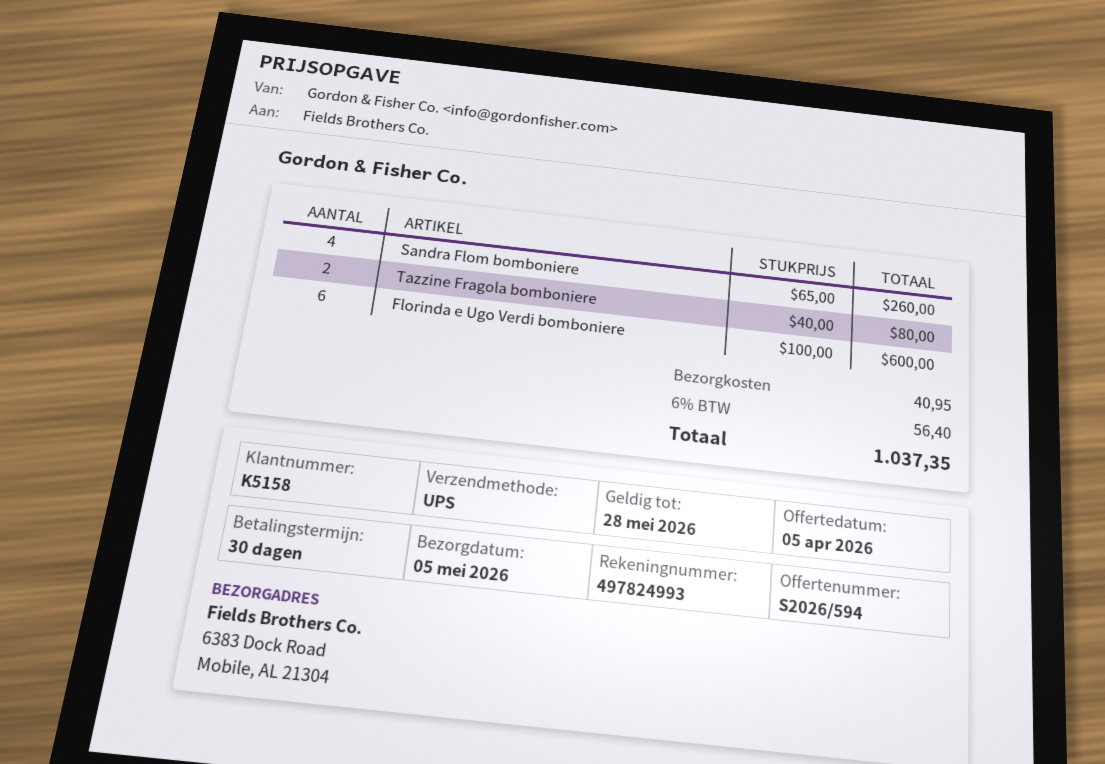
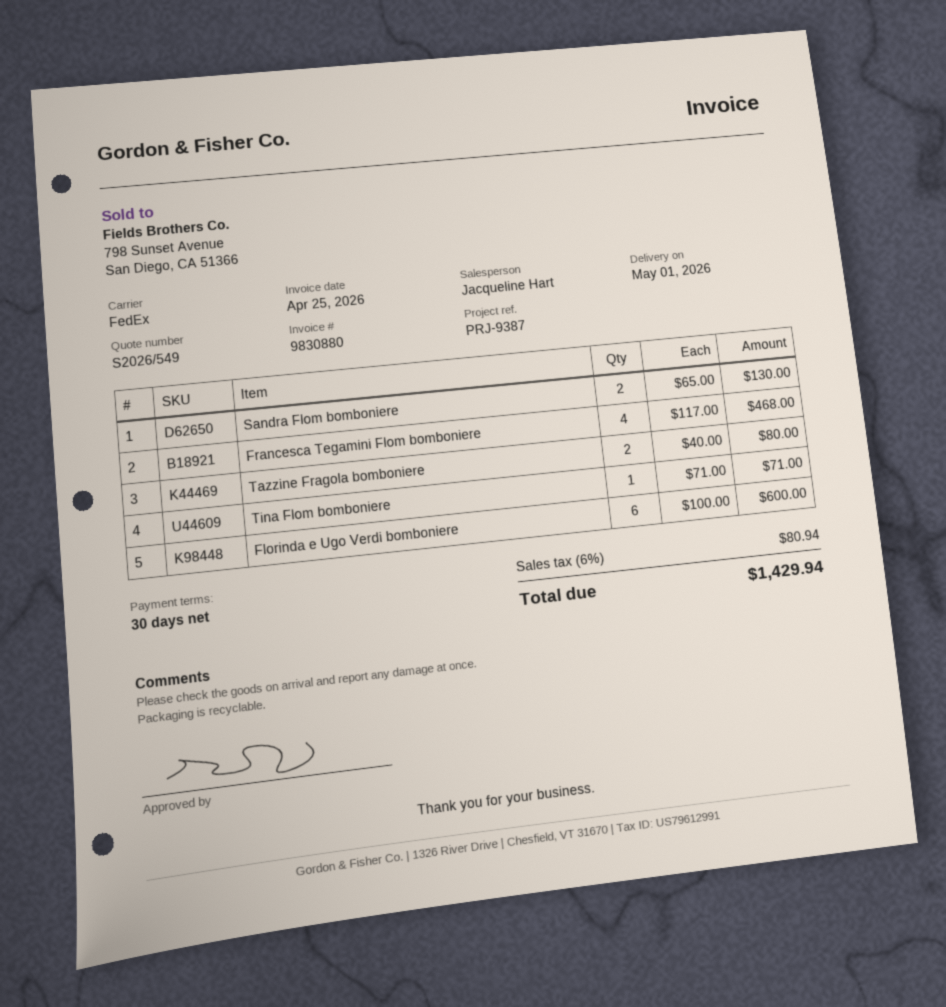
quote number: S2026/594 -> S2026/549
delivery date: 2026-05-05 -> 2026-05-01
shipping method: UPS -> FedEx
Sandra Flom bomboniere: 4 x 65.00 = 260.00 -> 2 x 65.00 = 130.00
Francesca Tegamini Flom bomboniere: none -> 4 x 117.00 = 468.00
Tina Flom bomboniere: none -> 1 x 71.00 = 71.00
shipping: 40.95 -> none
tax: 6% = 56.40 -> 6% = 80.94
total: 1037.35 -> 1429.94

